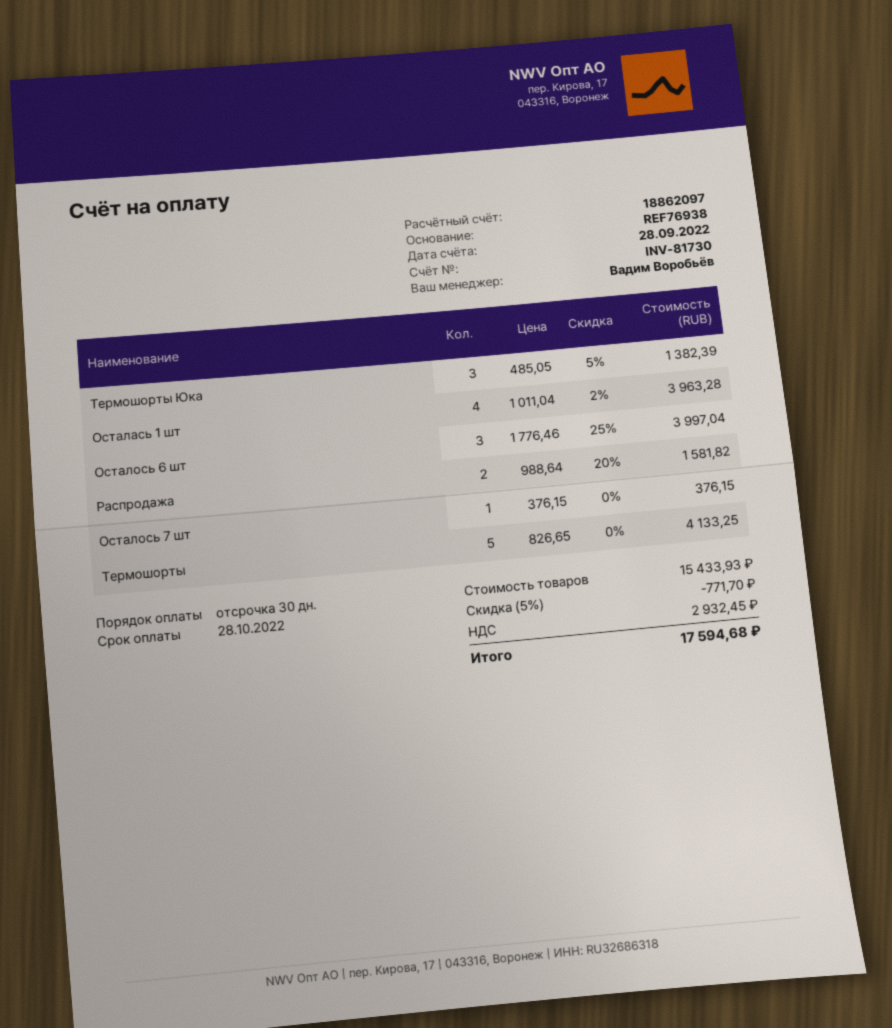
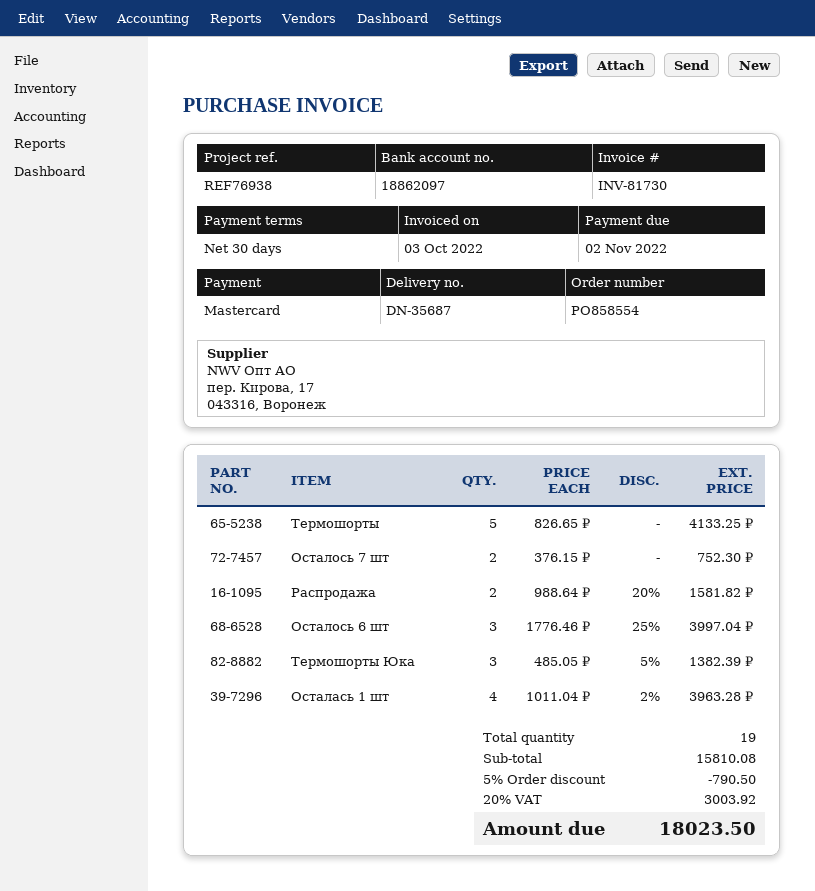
invoice date: 2022-09-28 -> 2022-10-03
due date: 2022-10-28 -> 2022-11-02
Осталось 7 шт: 1 x 376.15 = 376.15 -> 2 x 376.15 = 752.30
subtotal: 15433.93 -> 15810.08
discount: 5% = 771.70 -> 5% = 790.50
tax: 2932.45 -> 3003.92
total: 17594.68 -> 18023.50

